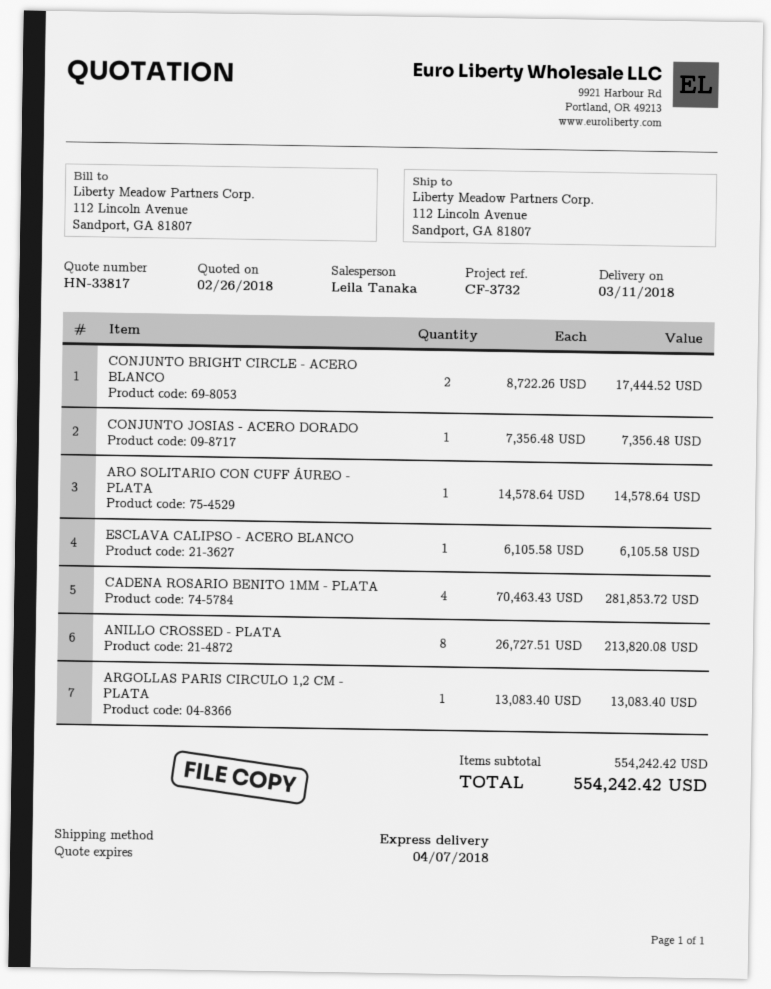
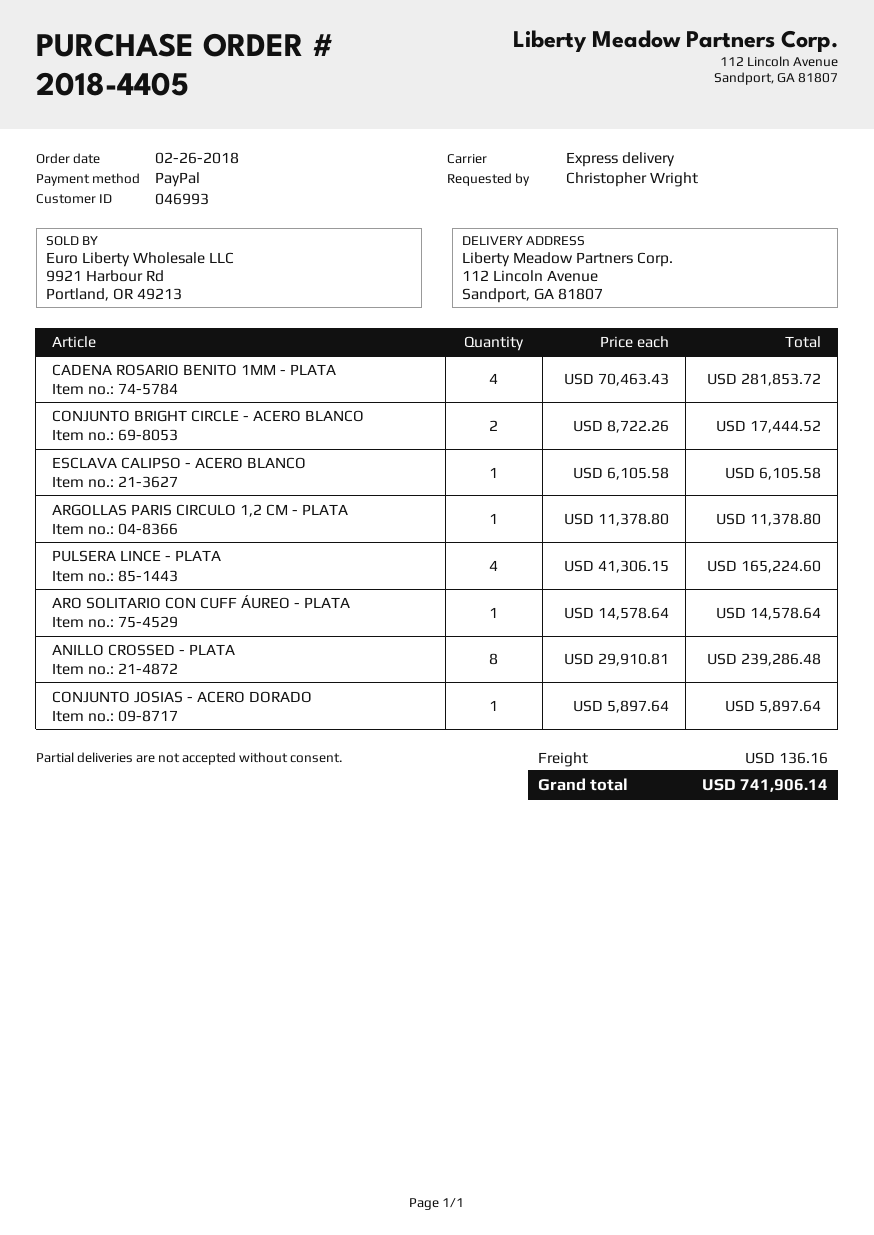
CONJUNTO JOSIAS - ACERO DORADO: 1 x 7356.48 = 7356.48 -> 1 x 5897.64 = 5897.64
ANILLO CROSSED - PLATA: 8 x 26727.51 = 213820.08 -> 8 x 29910.81 = 239286.48
ARGOLLAS PARIS CIRCULO 1,2 CM - PLATA: 1 x 13083.40 = 13083.40 -> 1 x 11378.80 = 11378.80
PULSERA LINCE - PLATA: none -> 4 x 41306.15 = 165224.60
shipping: none -> 136.16
total: 554242.42 -> 741906.14

